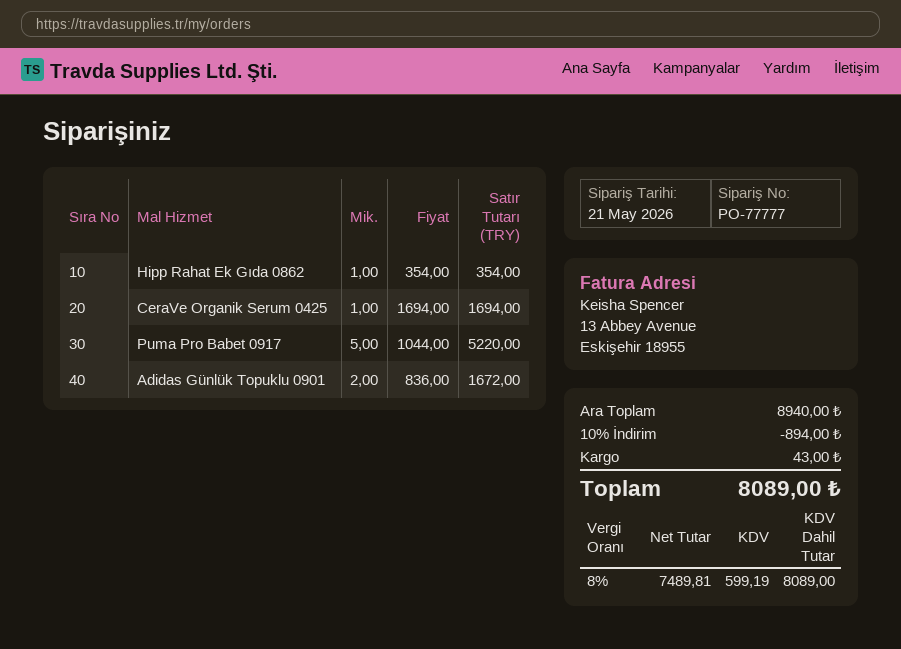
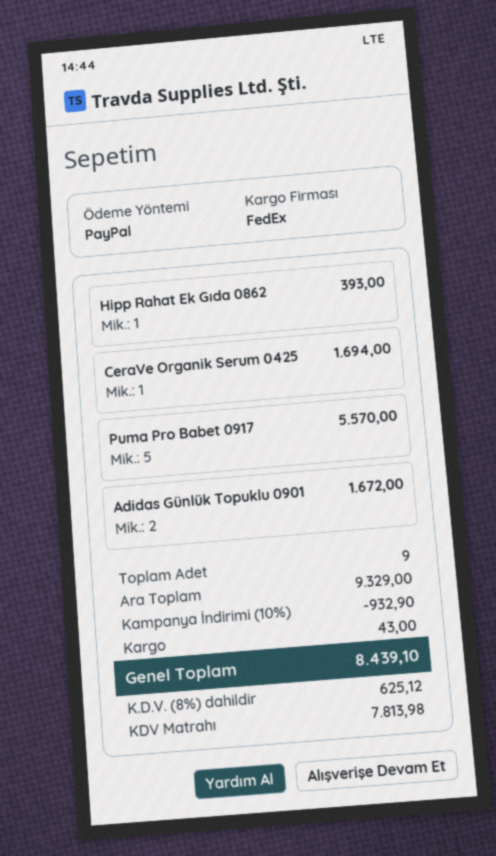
Hipp Rahat Ek Gıda 0862: 1 for 354.00 -> 1 for 393.00
Puma Pro Babet 0917: 5 for 5220.00 -> 5 for 5570.00
subtotal: 8940.00 -> 9329.00
discount: 10% = 894.00 -> 10% = 932.90
net: 7489.81 -> 7813.98
tax: 8% = 599.19 -> 8% = 625.12
total: 8089.00 -> 8439.10

